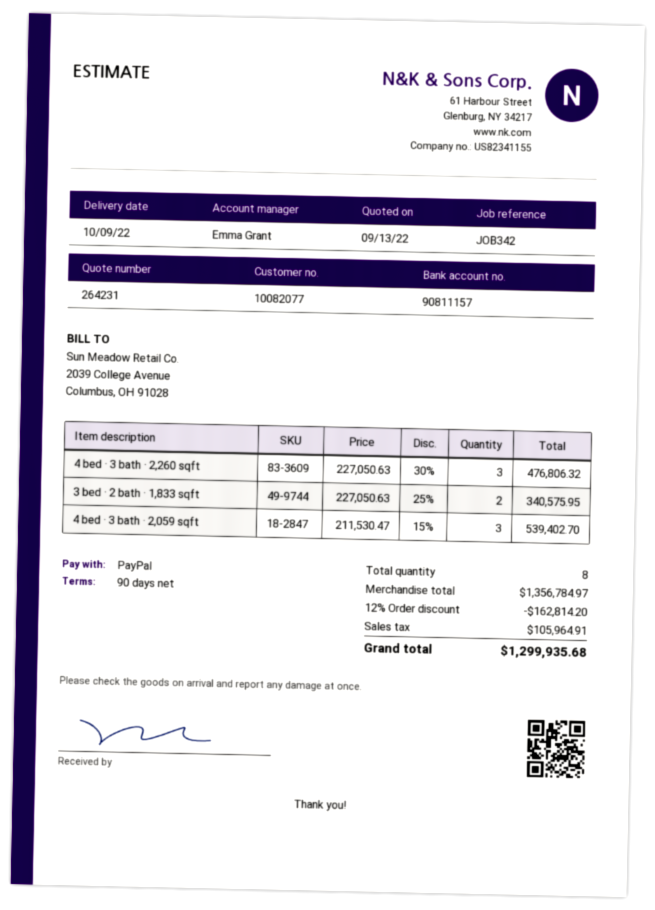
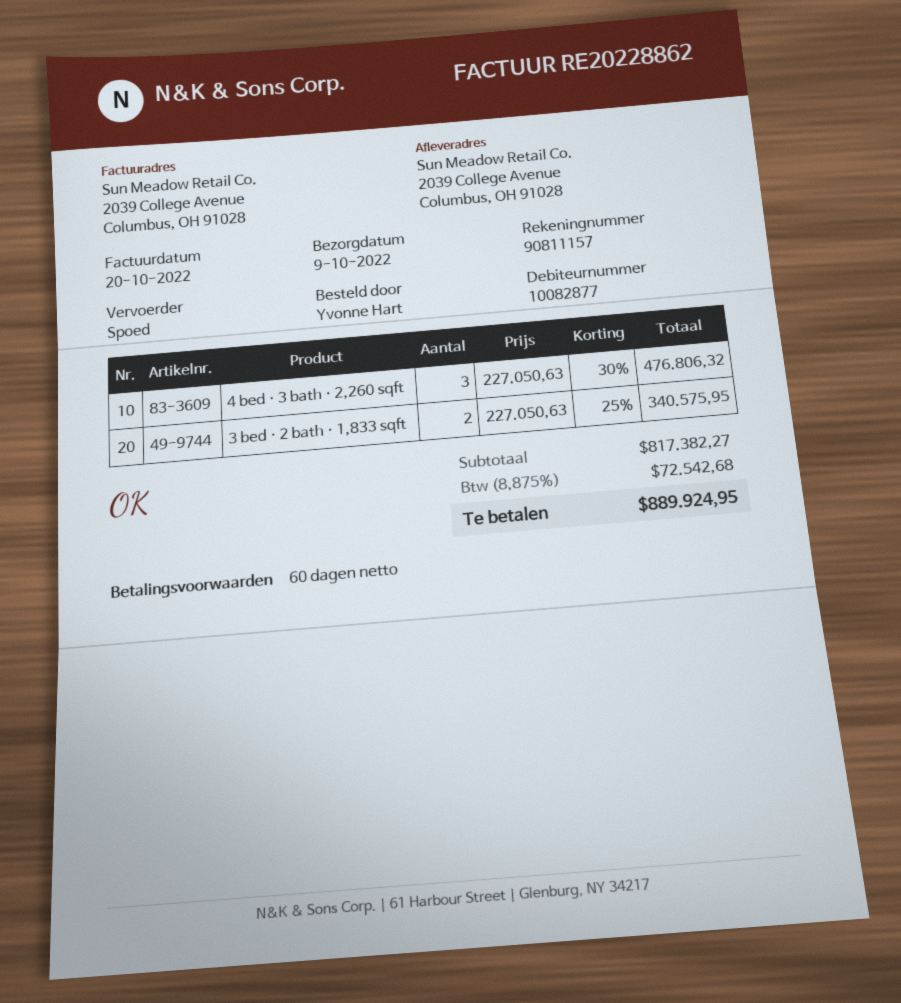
payment terms: 90 days -> 60 days
customer number: 10082077 -> 10082877
4 bed · 3 bath · 2,059 sqft: 3 x 211530.47 - 15% = 539402.70 -> none
subtotal: 1356784.97 -> 817382.27
discount: 12% = 162814.20 -> none
tax: 105964.91 -> 72542.68
total: 1299935.68 -> 889924.95

